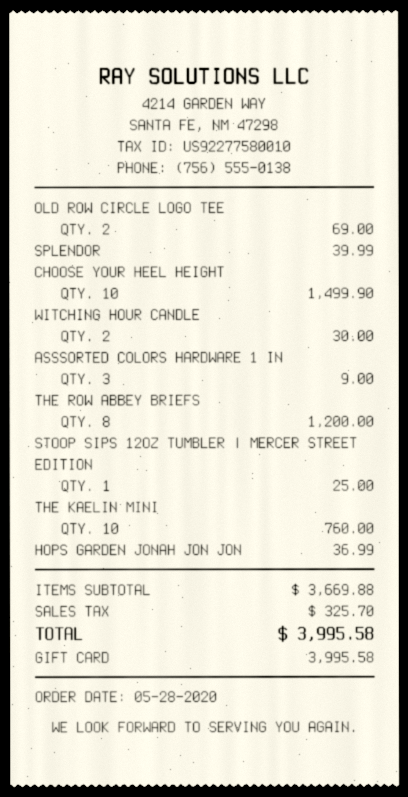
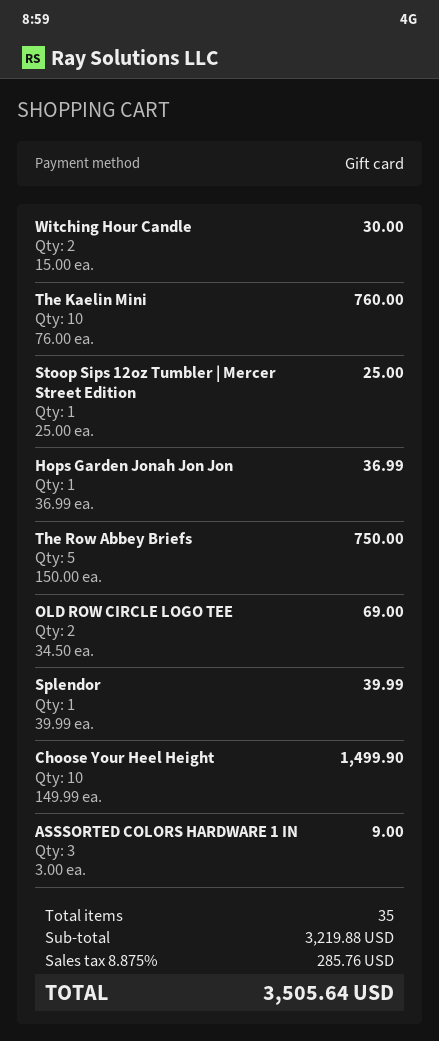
THE ROW ABBEY BRIEFS: 8 for 1200.00 -> 5 for 750.00
subtotal: 3669.88 -> 3219.88
tax: 325.70 -> 285.76
total: 3995.58 -> 3505.64

